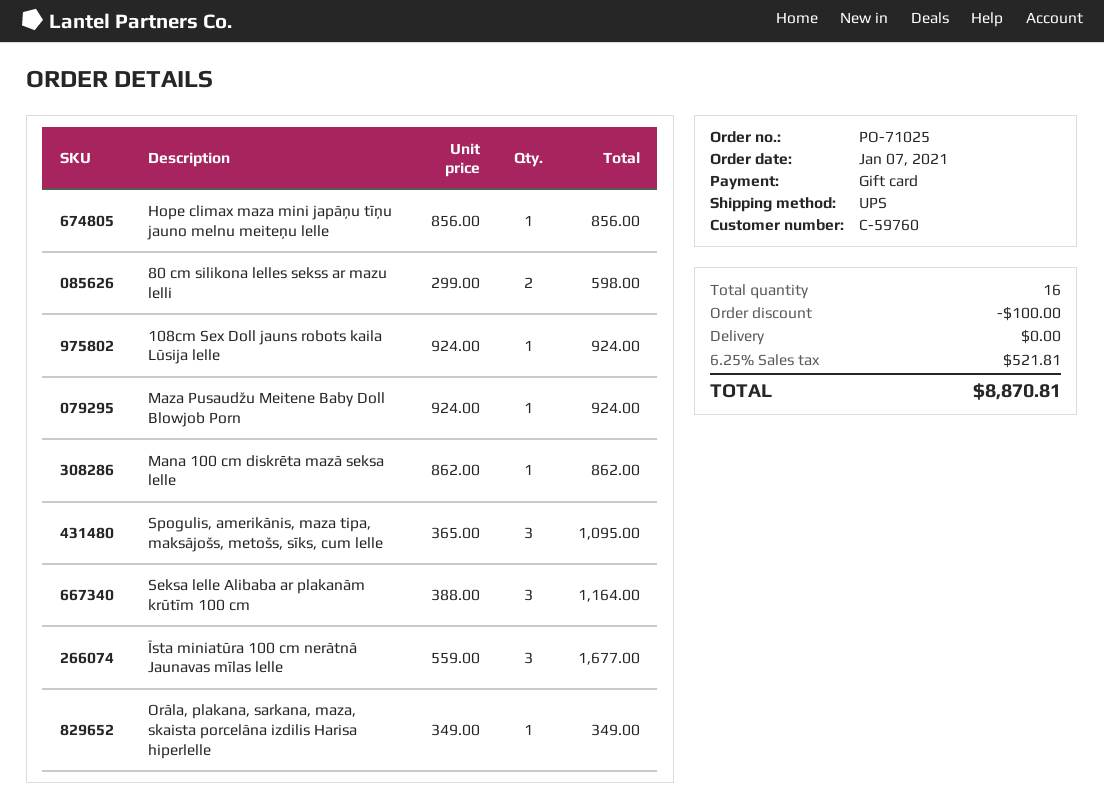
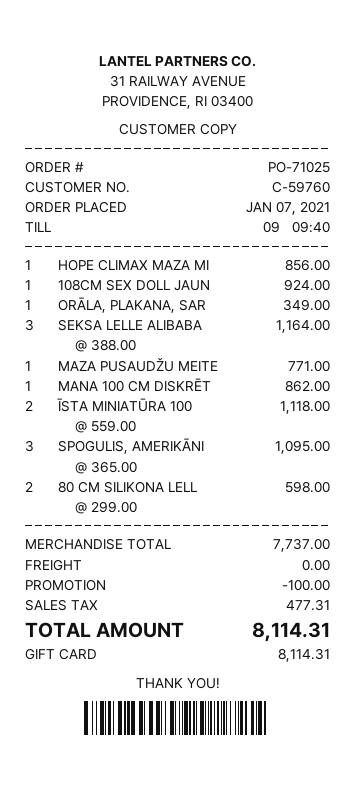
Maza Pusaudžu Meitene Baby Doll Blowjob Porn: 1 x 924.00 = 924.00 -> 1 x 771.00 = 771.00
Īsta miniatūra 100 cm nerātnā Jaunavas mīlas lelle: 3 x 559.00 = 1677.00 -> 2 x 559.00 = 1118.00
tax: 521.81 -> 477.31
total: 8870.81 -> 8114.31

